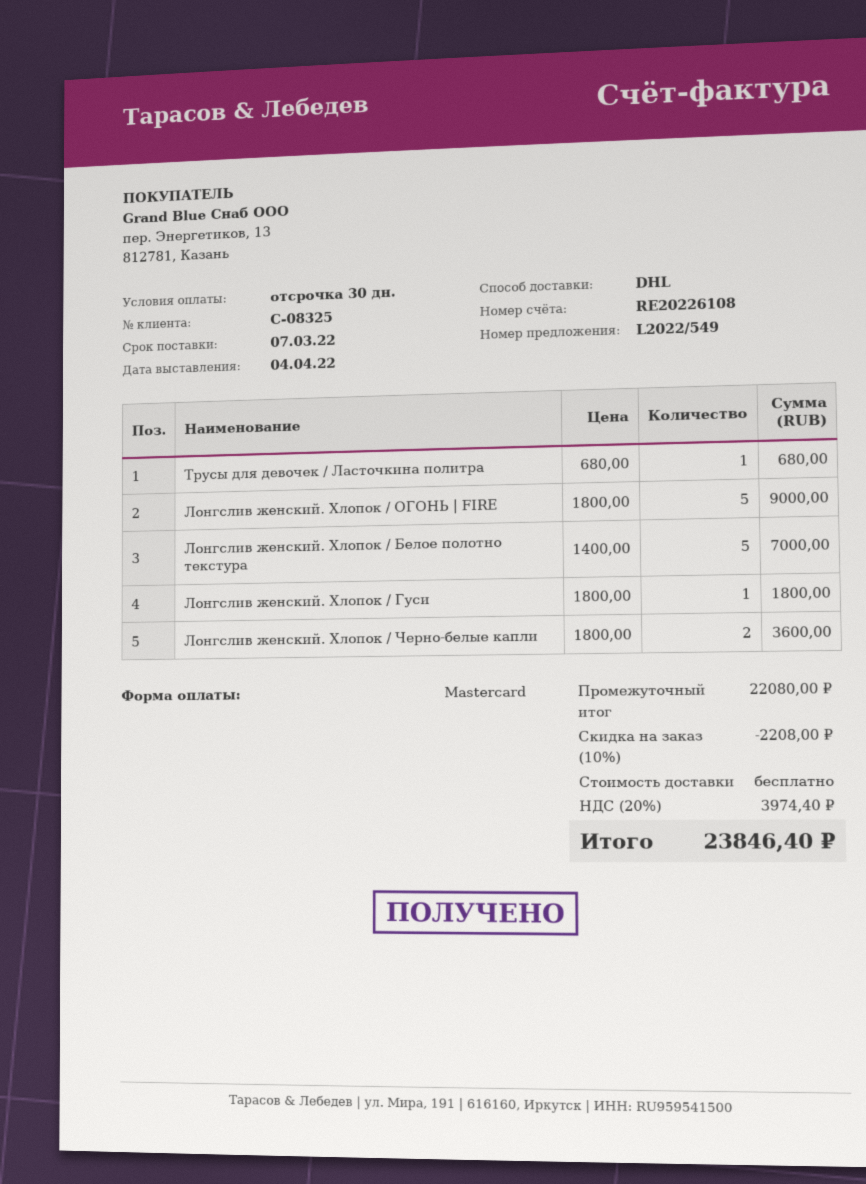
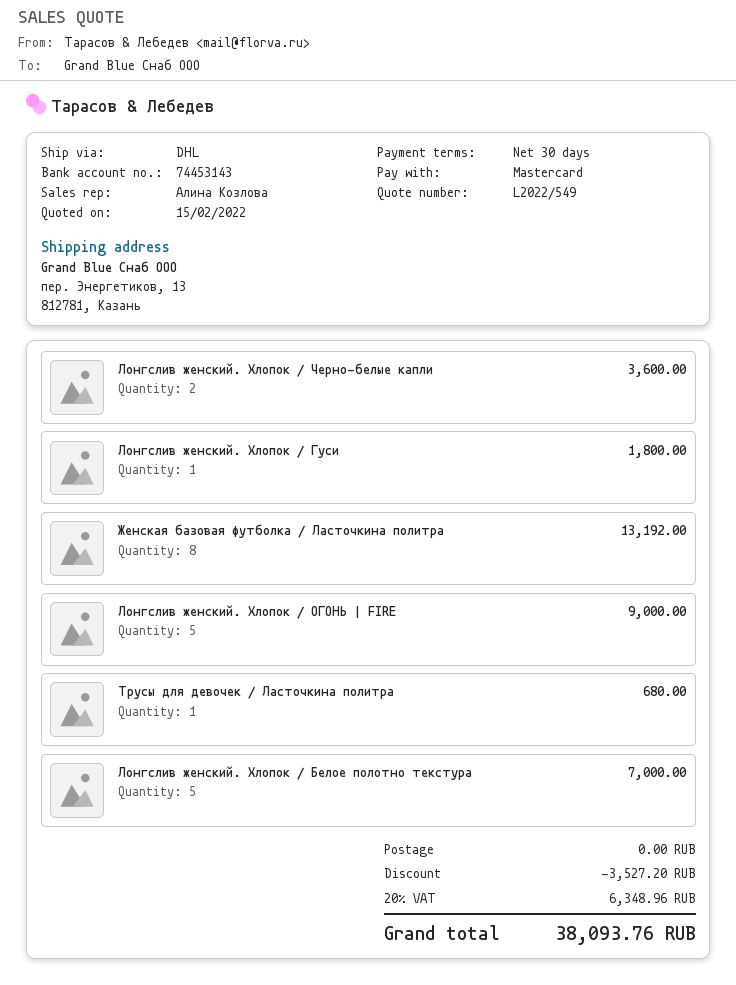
Женская базовая футболка / Ласточкина политра: none -> 8 for 13192.00
discount: 2208.00 -> 3527.20
tax: 20% = 3974.40 -> 20% = 6348.96
total: 23846.40 -> 38093.76

